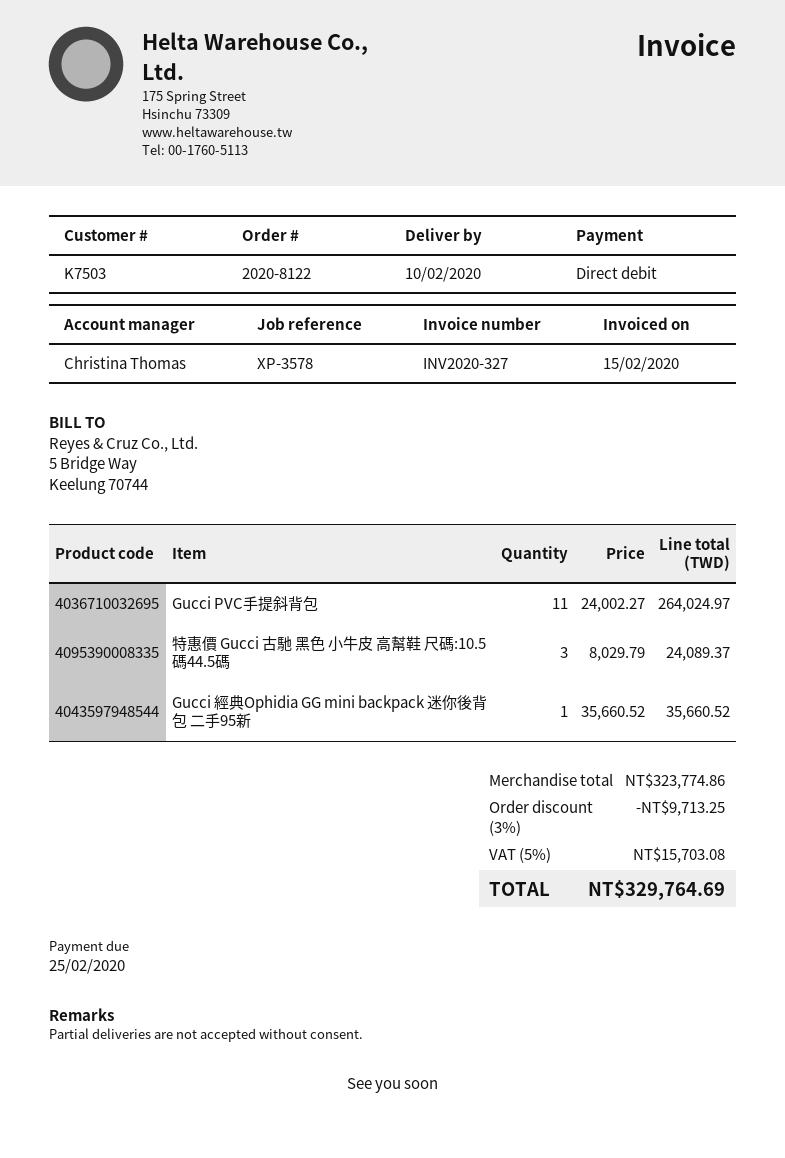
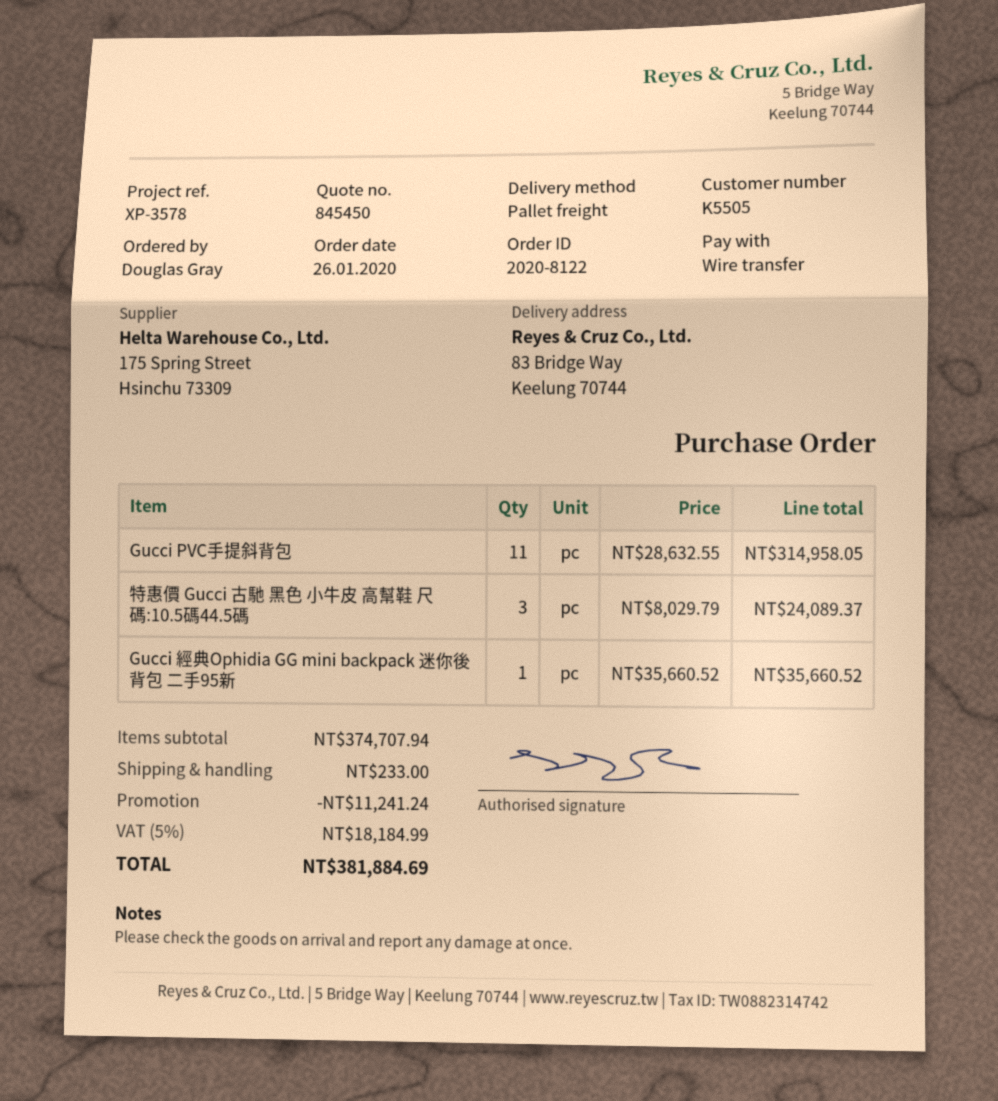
customer number: K7503 -> K5505
payment method: direct debit -> bank transfer
Gucci PVC手提斜背包: 11 x 24002.27 = 264024.97 -> 11 x 28632.55 = 314958.05
subtotal: 323774.86 -> 374707.94
discount: 9713.25 -> 11241.24
shipping: none -> 233.00
tax: 5% = 15703.08 -> 5% = 18184.99
total: 329764.69 -> 381884.69

